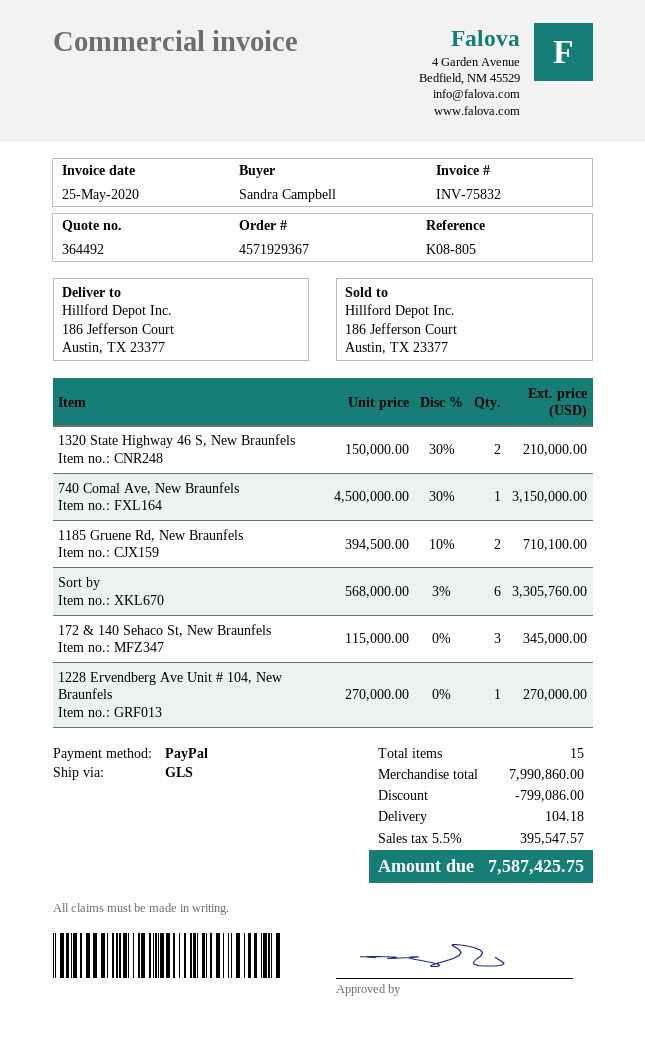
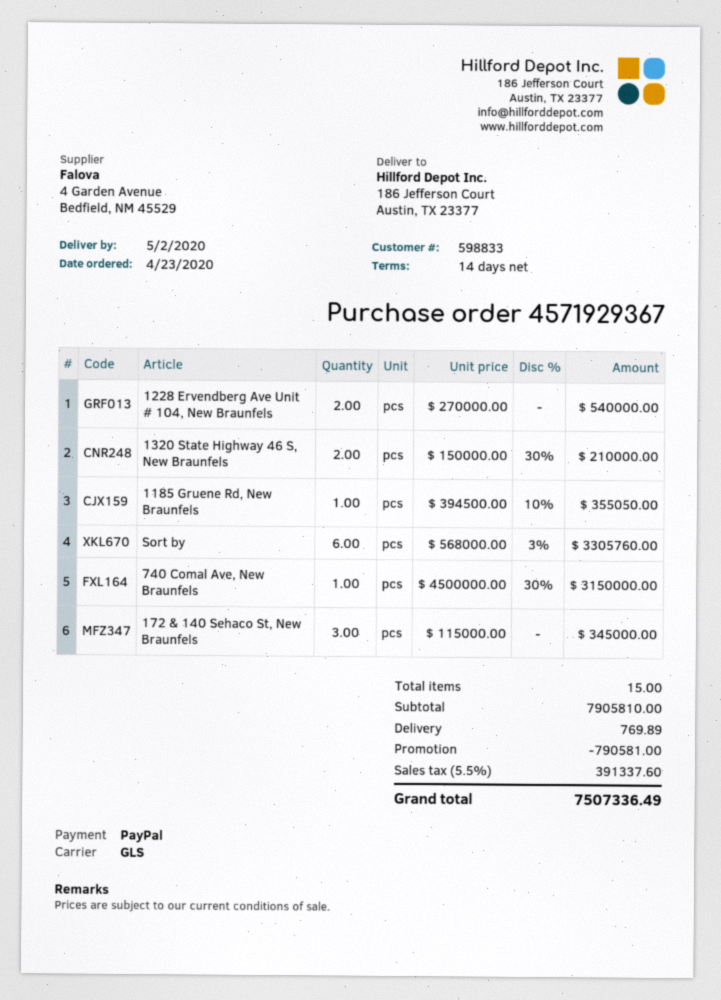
1185 Gruene Rd, New Braunfels: 2 x 394500.00 - 10% = 710100.00 -> 1 x 394500.00 - 10% = 355050.00
1228 Ervendberg Ave Unit # 104, New Braunfels: 1 x 270000.00 = 270000.00 -> 2 x 270000.00 = 540000.00
subtotal: 7990860.00 -> 7905810.00
discount: 799086.00 -> 790581.00
shipping: 104.18 -> 769.89
tax: 5.5% = 395547.57 -> 5.5% = 391337.60
total: 7587425.75 -> 7507336.49

